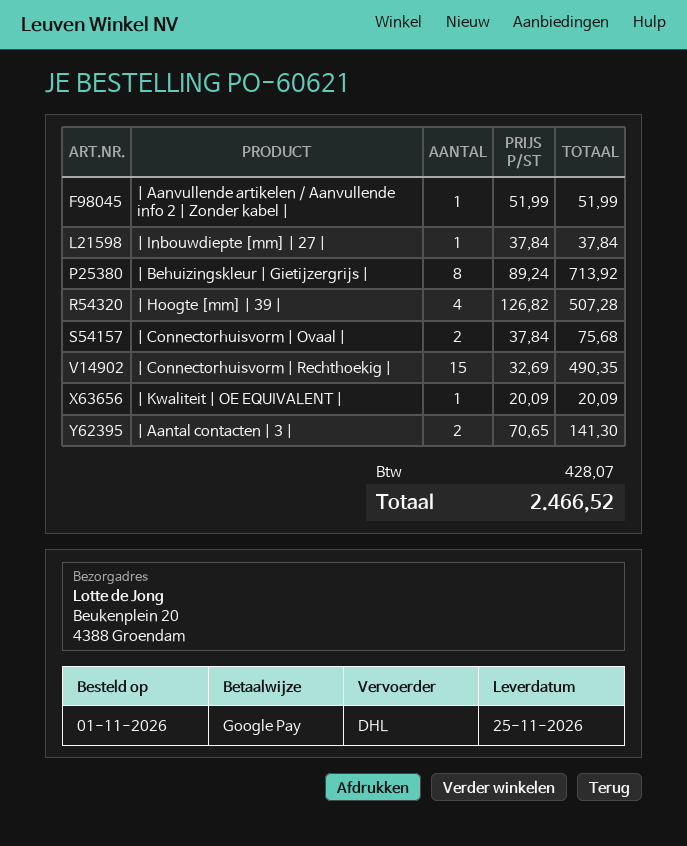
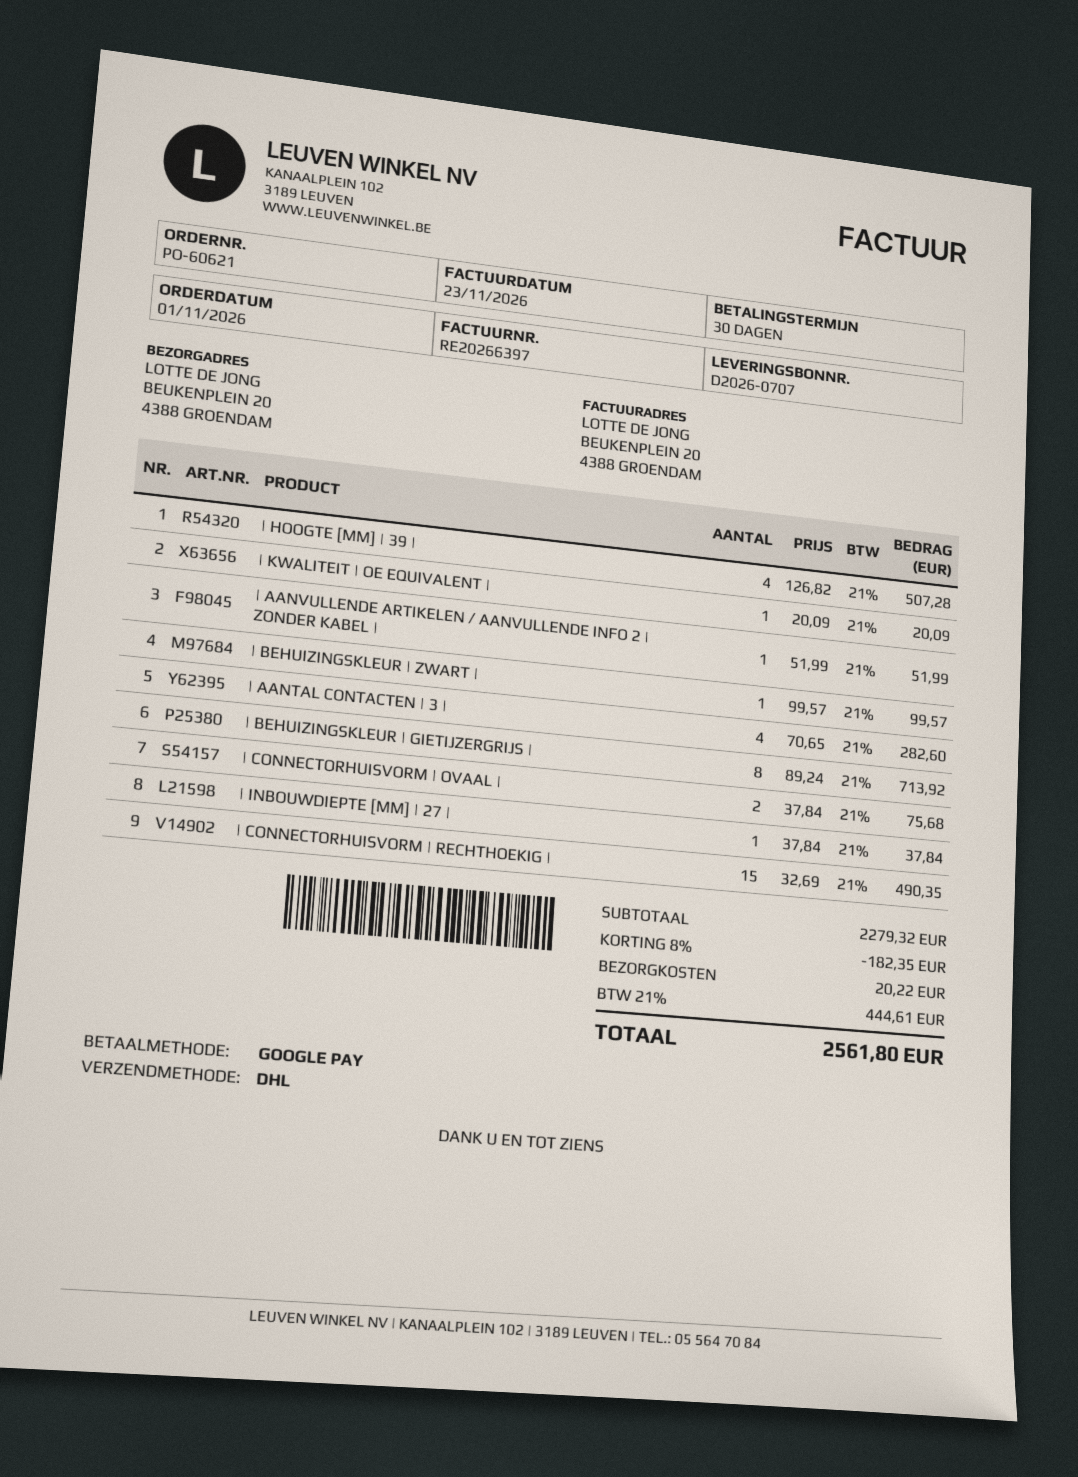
| Aantal contacten | 3 |: 2 x 70.65 = 141.30 -> 4 x 70.65 = 282.60
| BEHUIZINGSKLEUR | ZWART |: none -> 1 x 99.57 = 99.57
discount: none -> 8% = 182.35
shipping: none -> 20.22
tax: 428.07 -> 444.61
total: 2466.52 -> 2561.80

